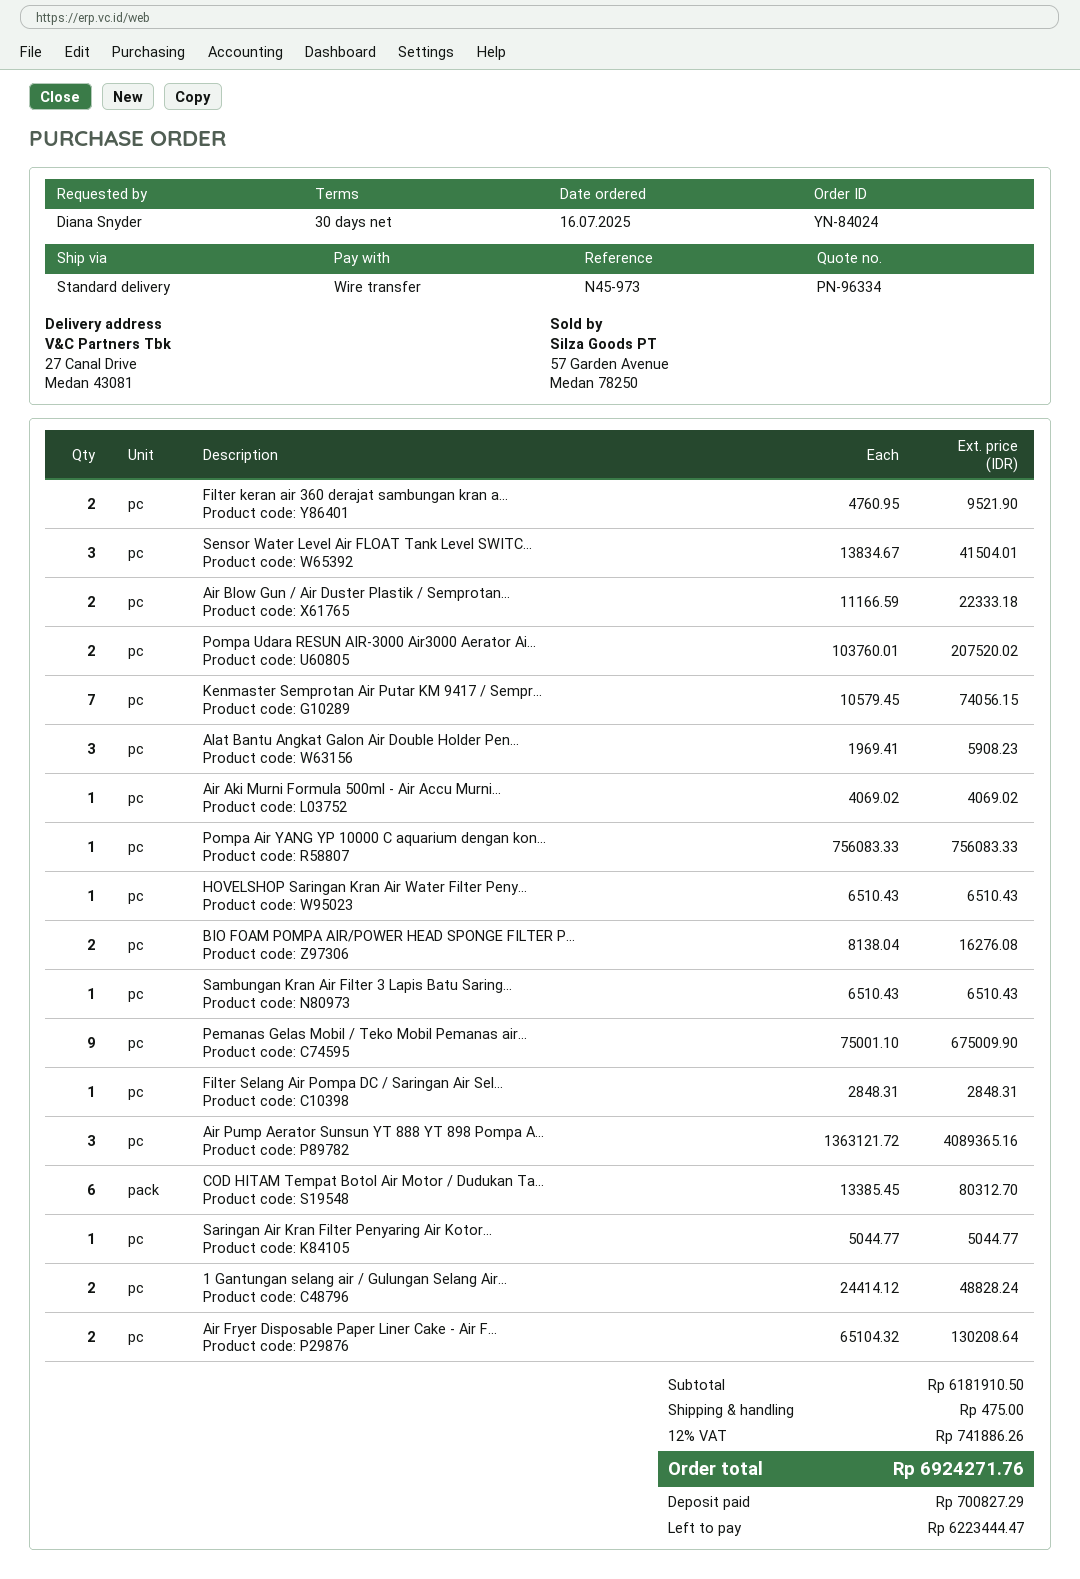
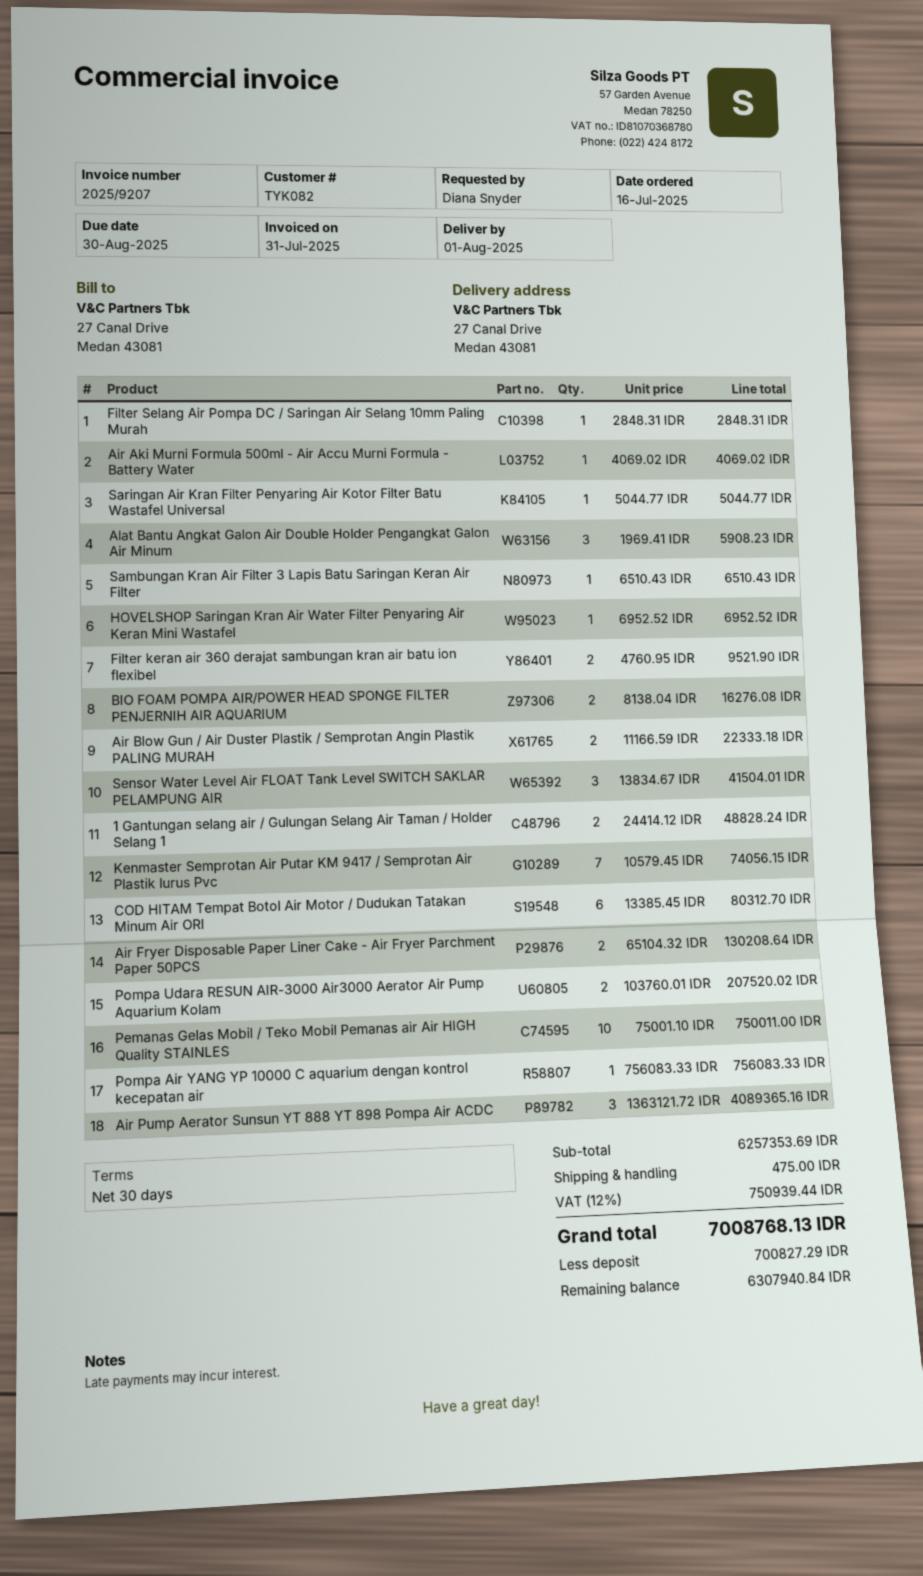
HOVELSHOP Saringan Kran Air Water Filter Peny...: 1 x 6510.43 = 6510.43 -> 1 x 6952.52 = 6952.52
Pemanas Gelas Mobil / Teko Mobil Pemanas air...: 9 x 75001.10 = 675009.90 -> 10 x 75001.10 = 750011.00
subtotal: 6181910.50 -> 6257353.69
tax: 12% = 741886.26 -> 12% = 750939.44
total: 6924271.76 -> 7008768.13
balance: 6223444.47 -> 6307940.84

